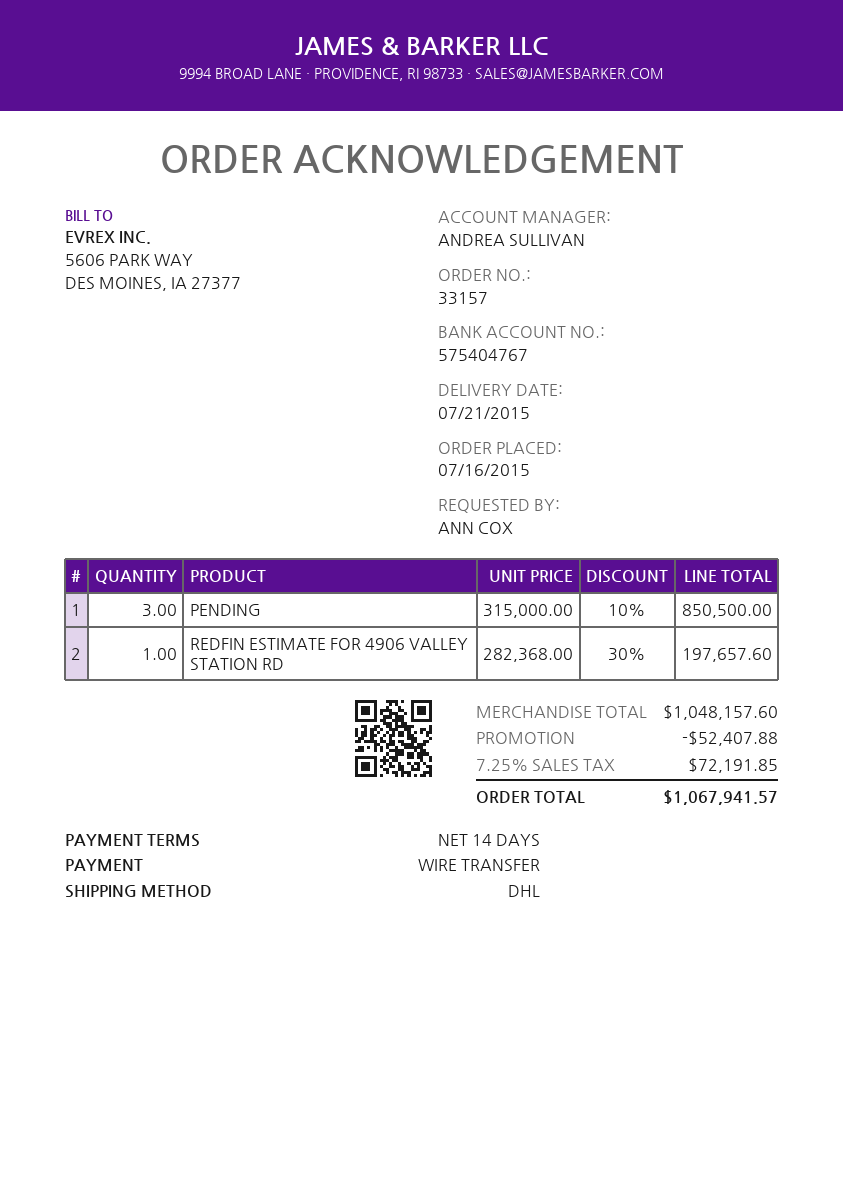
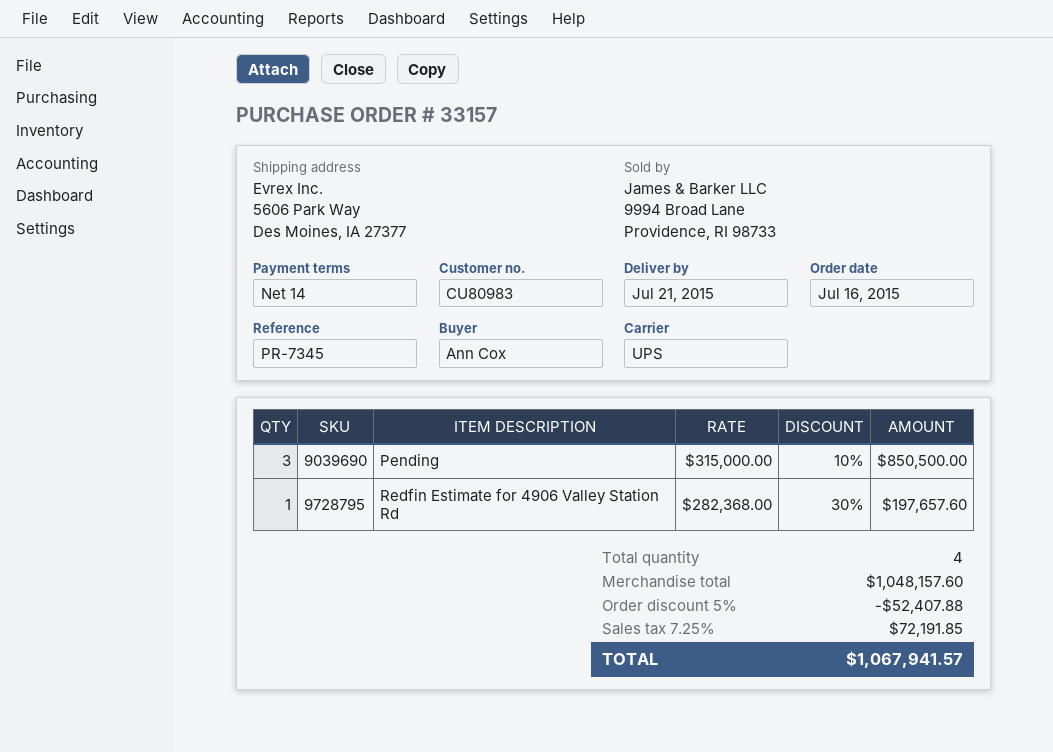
shipping method: DHL -> UPS

